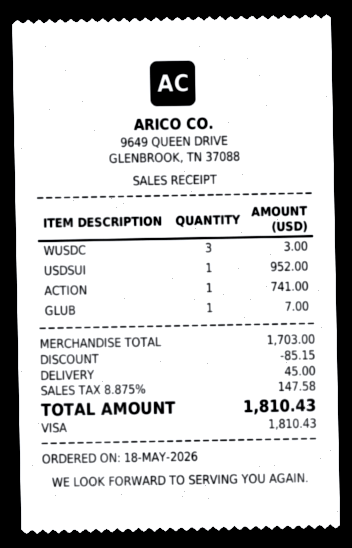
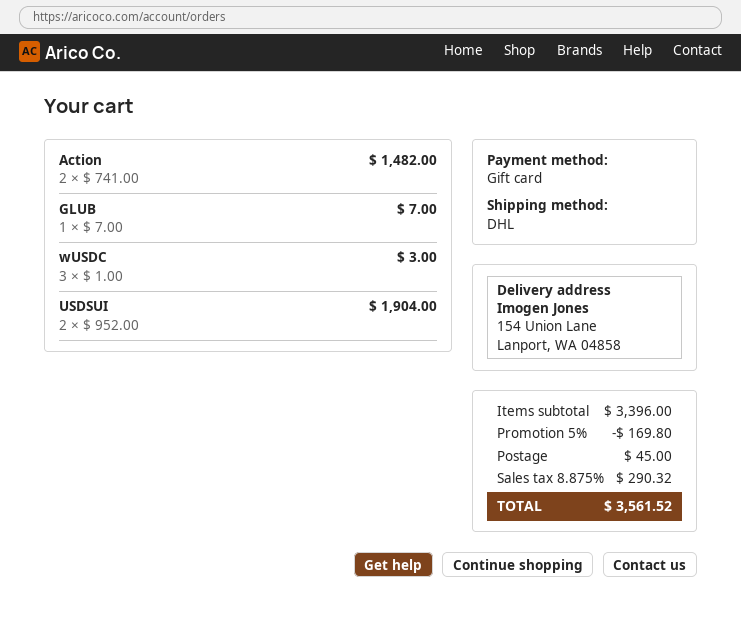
payment method: Visa -> gift card
USDSUI: 1 for 952.00 -> 2 for 1904.00
ACTION: 1 for 741.00 -> 2 for 1482.00
subtotal: 1703.00 -> 3396.00
discount: 85.15 -> 169.80
tax: 8.875% = 147.58 -> 8.875% = 290.32
total: 1810.43 -> 3561.52

